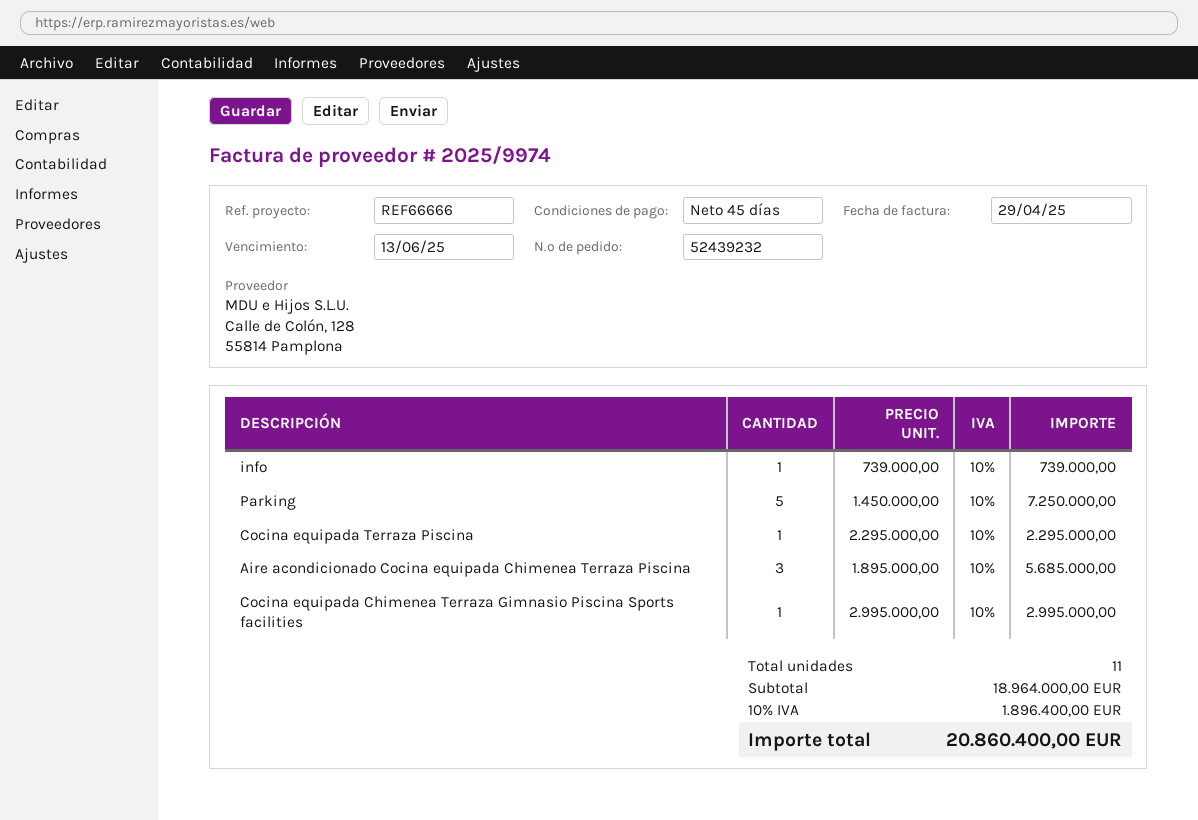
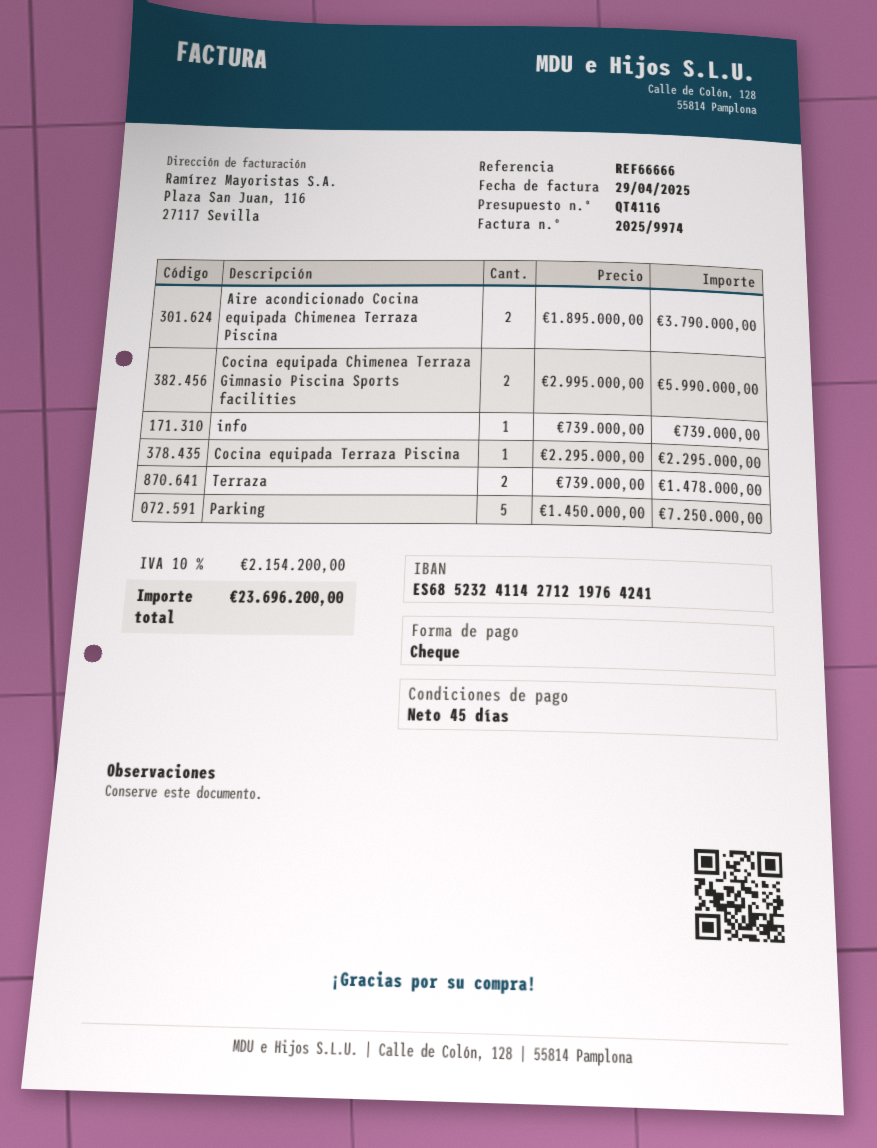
Aire acondicionado Cocina equipada Chimenea Terraza Piscina: 3 x 1895000.00 = 5685000.00 -> 2 x 1895000.00 = 3790000.00
Cocina equipada Chimenea Terraza Gimnasio Piscina Sports facilities: 1 x 2995000.00 = 2995000.00 -> 2 x 2995000.00 = 5990000.00
Terraza: none -> 2 x 739000.00 = 1478000.00
tax: 10% = 1896400.00 -> 10% = 2154200.00
total: 20860400.00 -> 23696200.00

